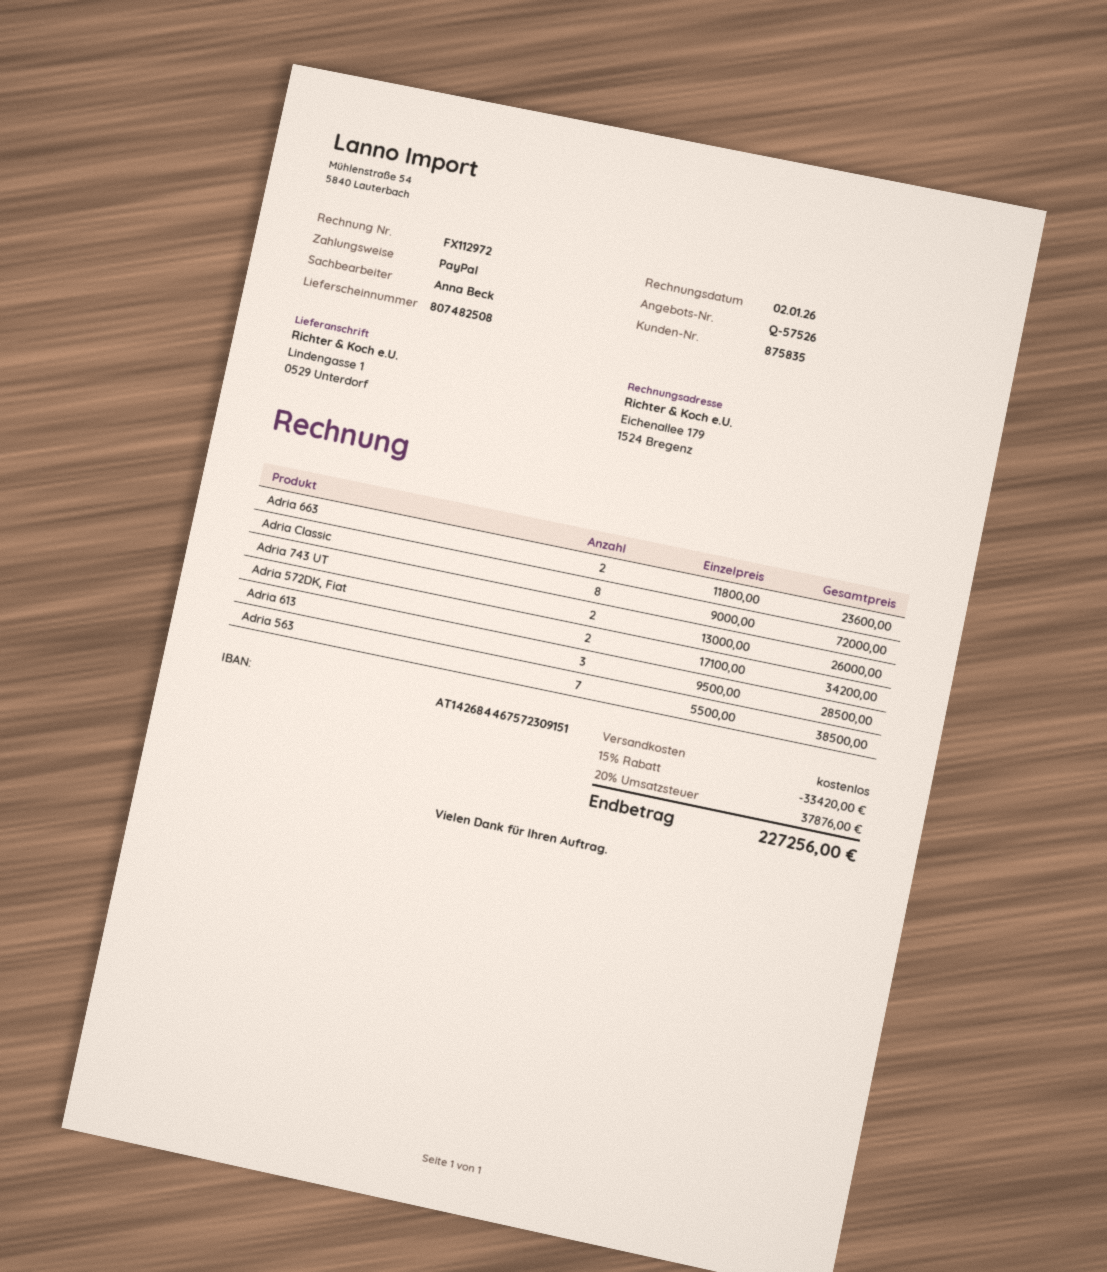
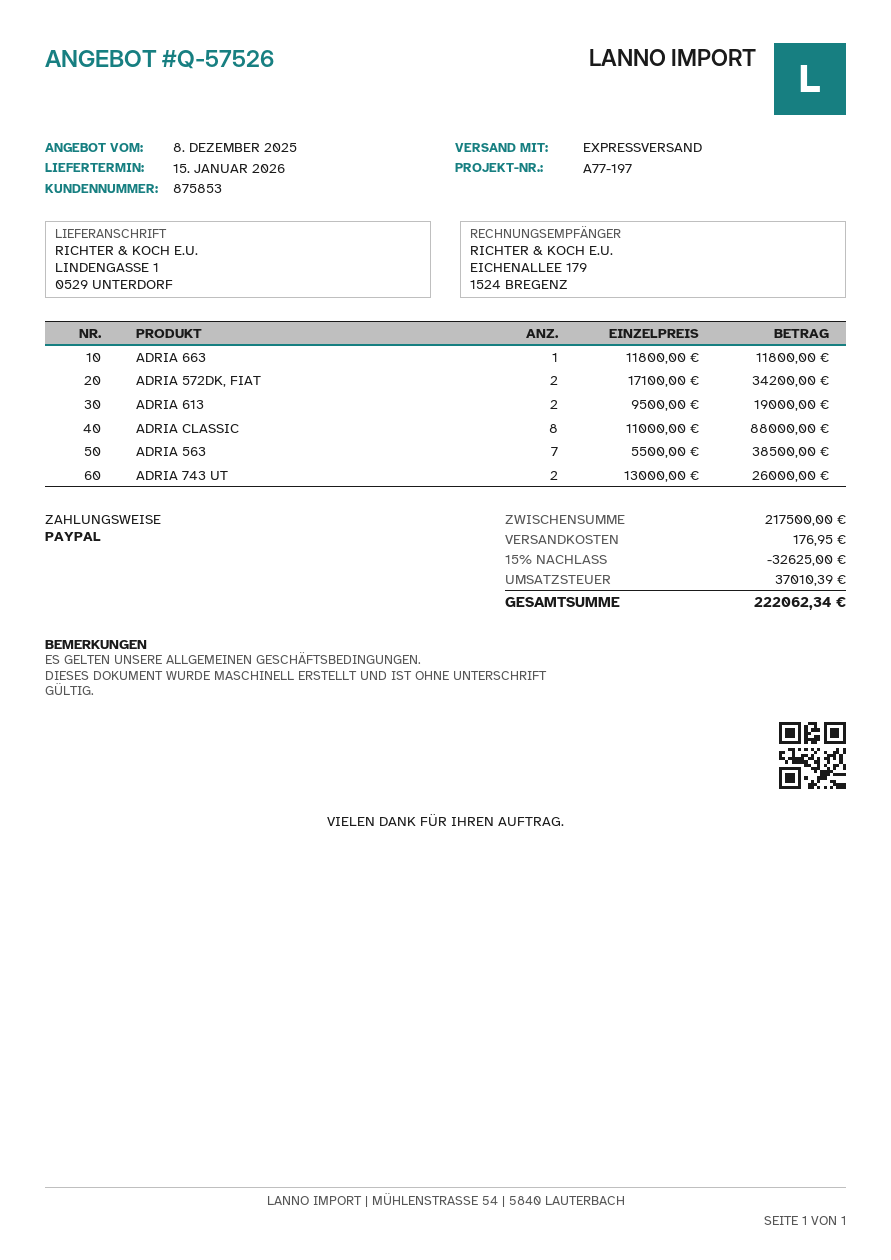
customer number: 875835 -> 875853
Adria 663: 2 x 11800.00 = 23600.00 -> 1 x 11800.00 = 11800.00
Adria Classic: 8 x 9000.00 = 72000.00 -> 8 x 11000.00 = 88000.00
Adria 613: 3 x 9500.00 = 28500.00 -> 2 x 9500.00 = 19000.00
discount: 15% = 33420.00 -> 15% = 32625.00
shipping: 0.00 -> 176.95
tax: 37876.00 -> 37010.39
total: 227256.00 -> 222062.34

